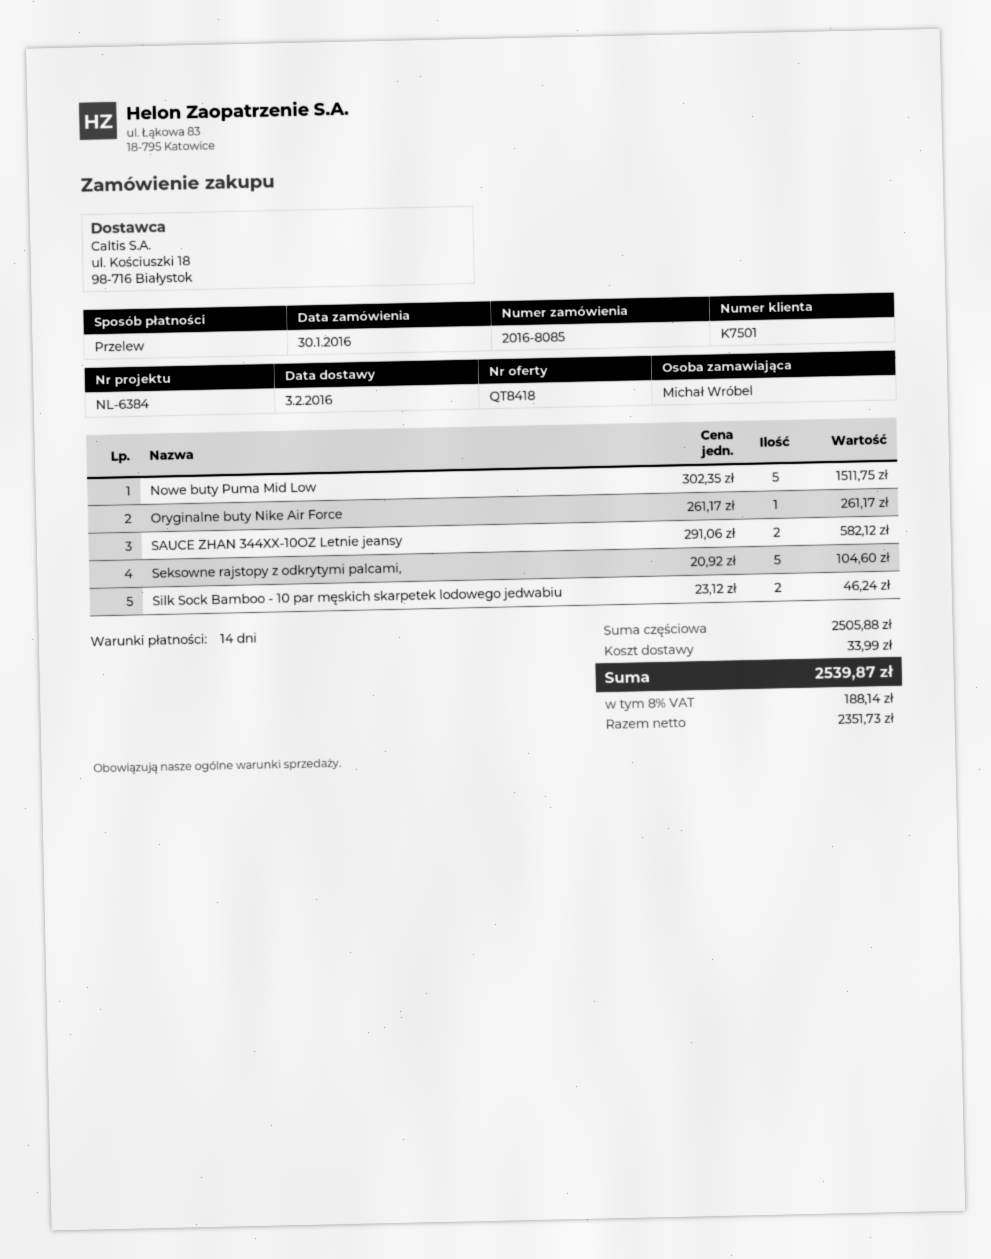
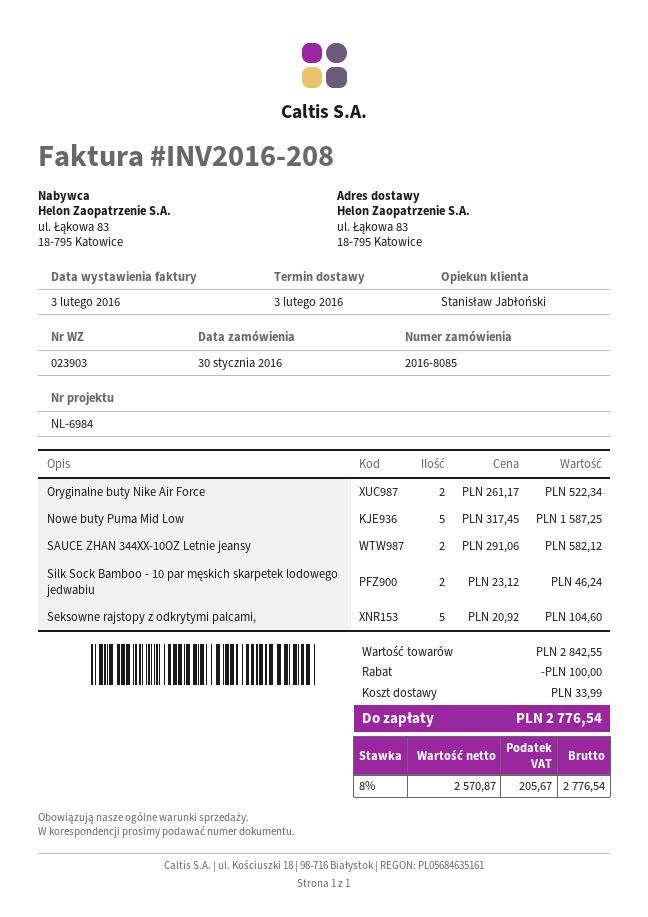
reference: NL-6384 -> NL-6984
Nowe buty Puma Mid Low: 5 x 302.35 = 1511.75 -> 5 x 317.45 = 1587.25
Oryginalne buty Nike Air Force: 1 x 261.17 = 261.17 -> 2 x 261.17 = 522.34
subtotal: 2505.88 -> 2842.55
discount: none -> 100.00
net: 2351.73 -> 2570.87
tax: 8% = 188.14 -> 8% = 205.67
total: 2539.87 -> 2776.54

